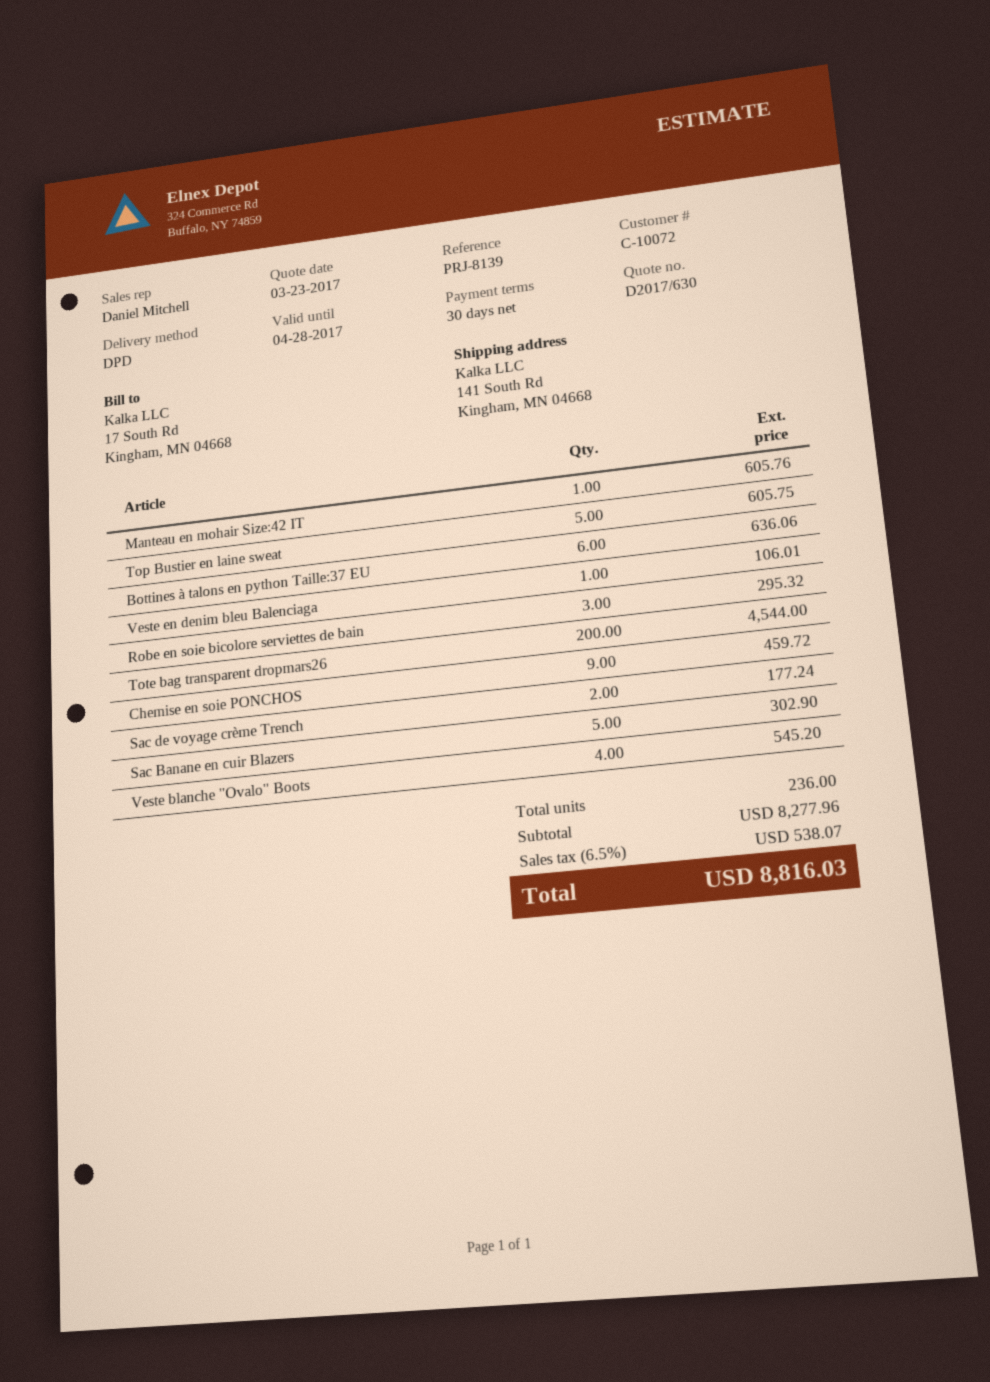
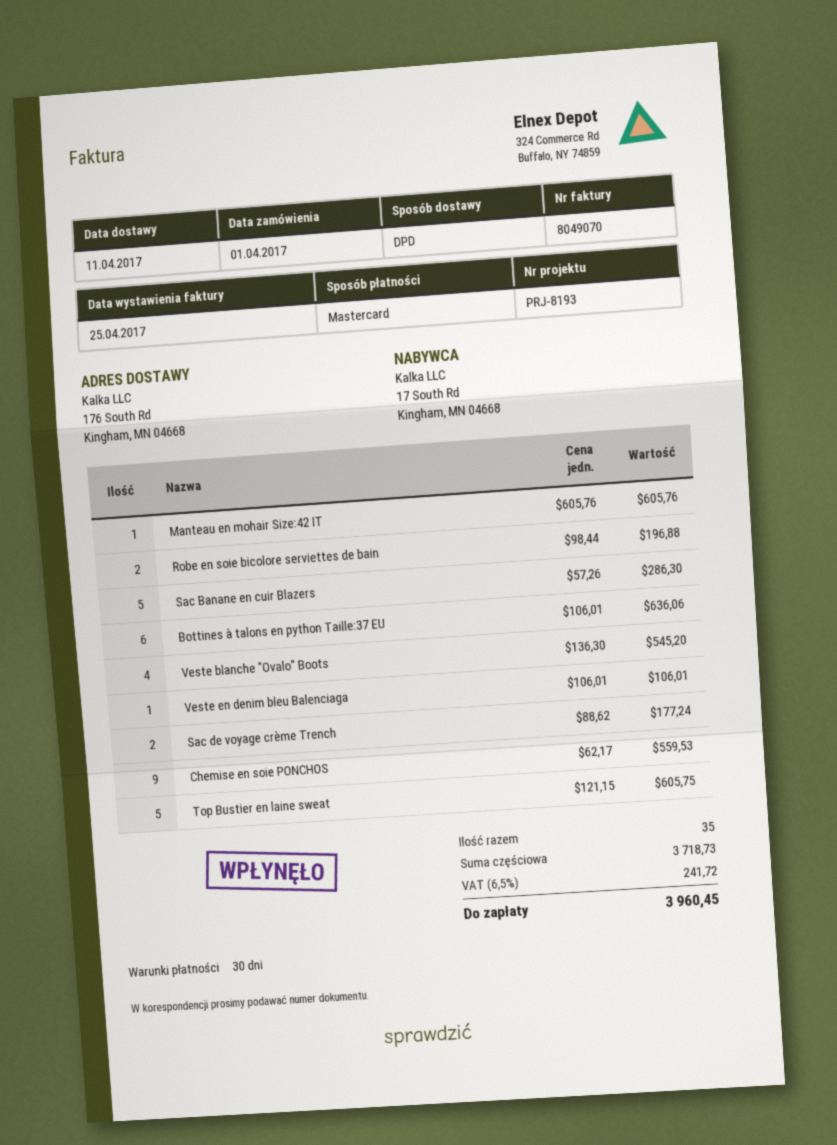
reference: PRJ-8139 -> PRJ-8193
ship to: 141 South Rd, Kingham, MN 04668 -> 176 South Rd, Kingham, MN 04668
Robe en soie bicolore serviettes de bain: 3 for 295.32 -> 2 for 196.88
Tote bag transparent dropmars26: 200 for 4544.00 -> none
Chemise en soie PONCHOS: 9 for 459.72 -> 9 for 559.53
Sac Banane en cuir Blazers: 5 for 302.90 -> 5 for 286.30
total quantity: 236 -> 35
subtotal: 8277.96 -> 3718.73
tax: 6.5% = 538.07 -> 6.5% = 241.72
total: 8816.03 -> 3960.45

